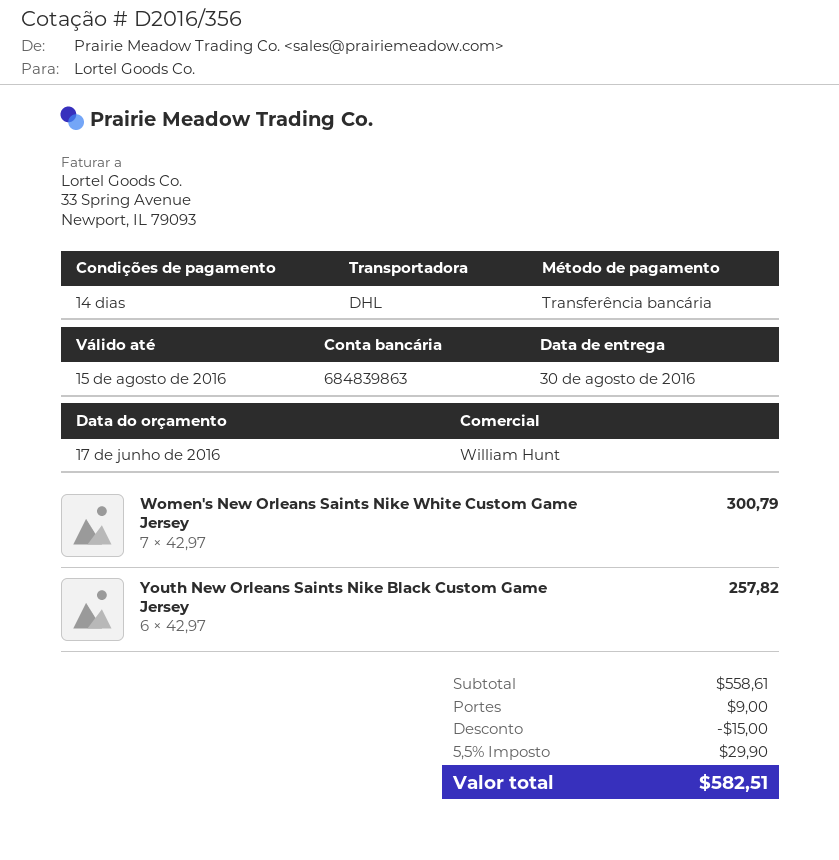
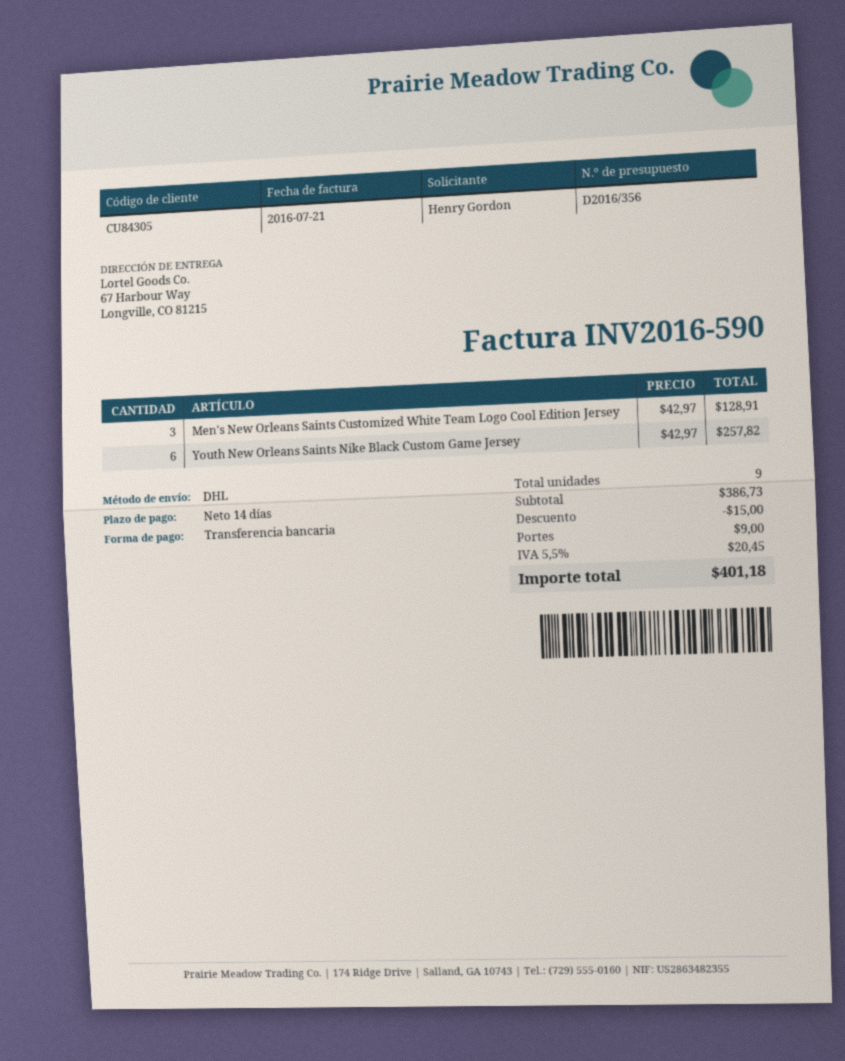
Women's New Orleans Saints Nike White Custom Game Jersey: 7 x 42.97 = 300.79 -> none
Men's New Orleans Saints Customized White Team Logo Cool Edition Jersey: none -> 3 x 42.97 = 128.91
subtotal: 558.61 -> 386.73
tax: 5.5% = 29.90 -> 5.5% = 20.45
total: 582.51 -> 401.18

